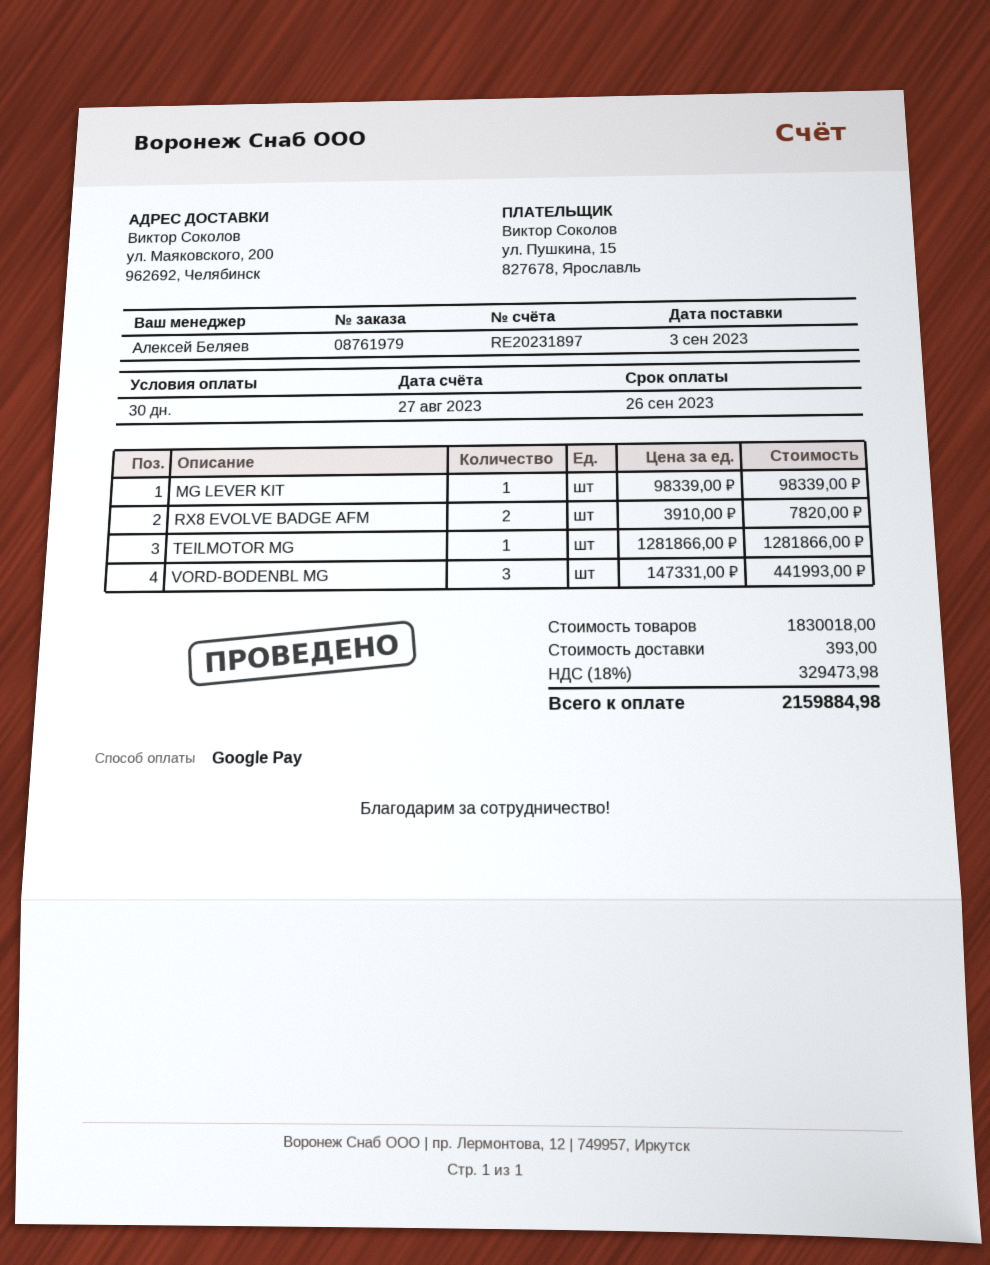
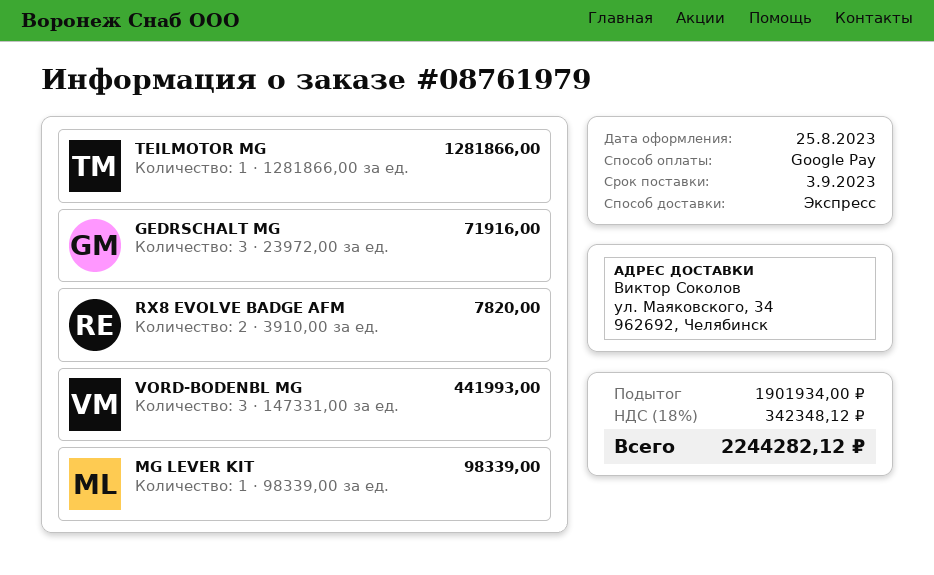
ship to: ул. Маяковского, 200, 962692, Челябинск -> ул. Маяковского, 34, 962692, Челябинск
GEDRSCHALT MG: none -> 3 x 23972.00 = 71916.00
subtotal: 1830018.00 -> 1901934.00
shipping: 393.00 -> none
tax: 18% = 329473.98 -> 18% = 342348.12
total: 2159884.98 -> 2244282.12

